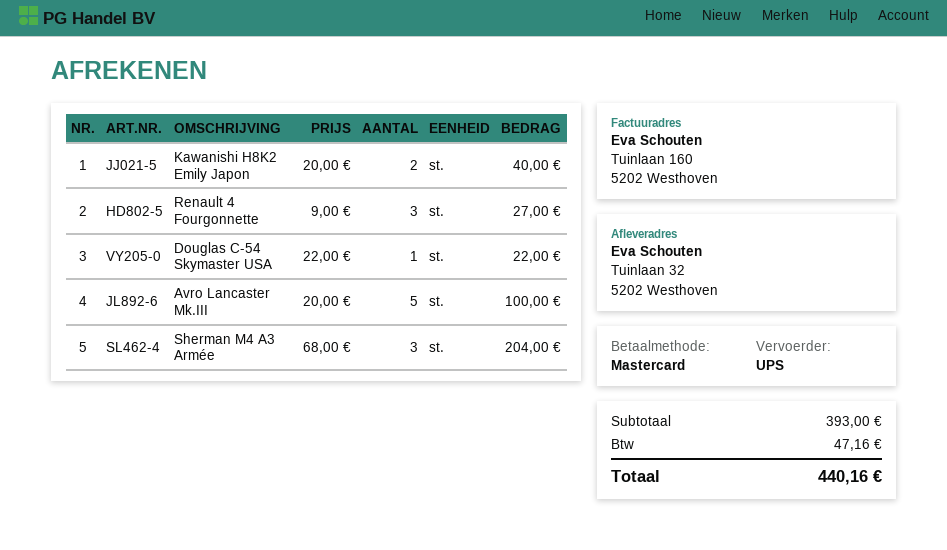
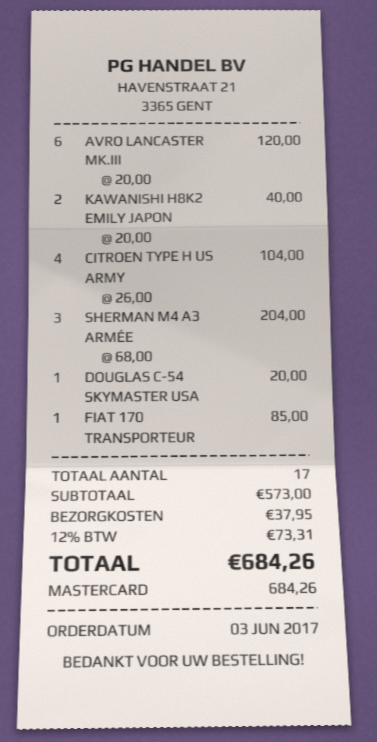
Renault 4 Fourgonnette: 3 x 9.00 = 27.00 -> none
Douglas C-54 Skymaster USA: 1 x 22.00 = 22.00 -> 1 x 20.00 = 20.00
Avro Lancaster Mk.III: 5 x 20.00 = 100.00 -> 6 x 20.00 = 120.00
CITROEN TYPE H US ARMY: none -> 4 x 26.00 = 104.00
FIAT 170 TRANSPORTEUR: none -> 1 x 85.00 = 85.00
subtotal: 393.00 -> 573.00
shipping: none -> 37.95
tax: 47.16 -> 73.31
total: 440.16 -> 684.26

